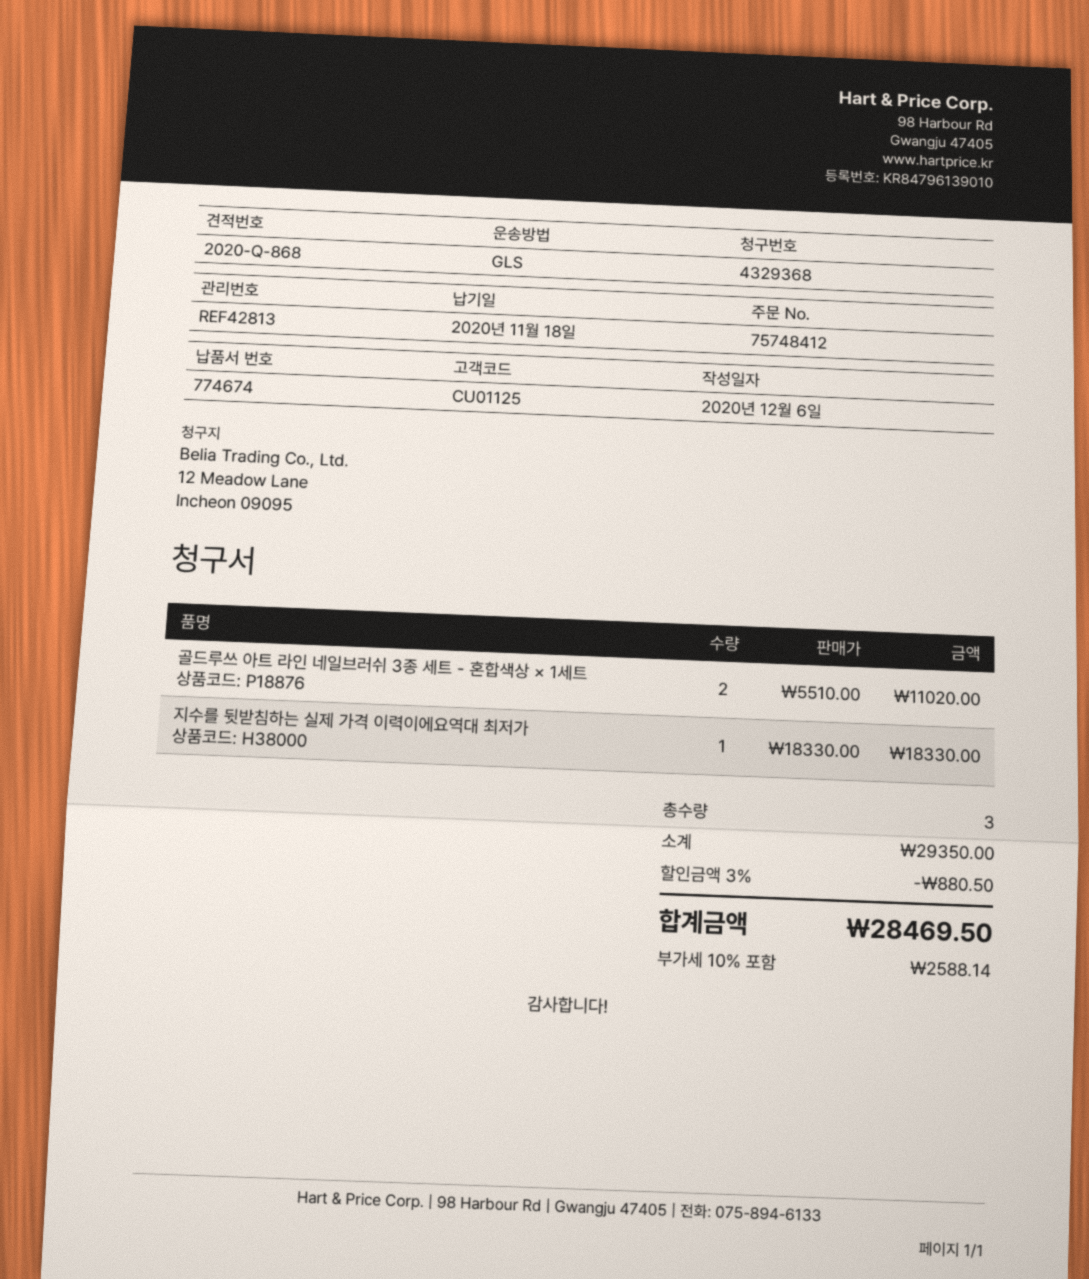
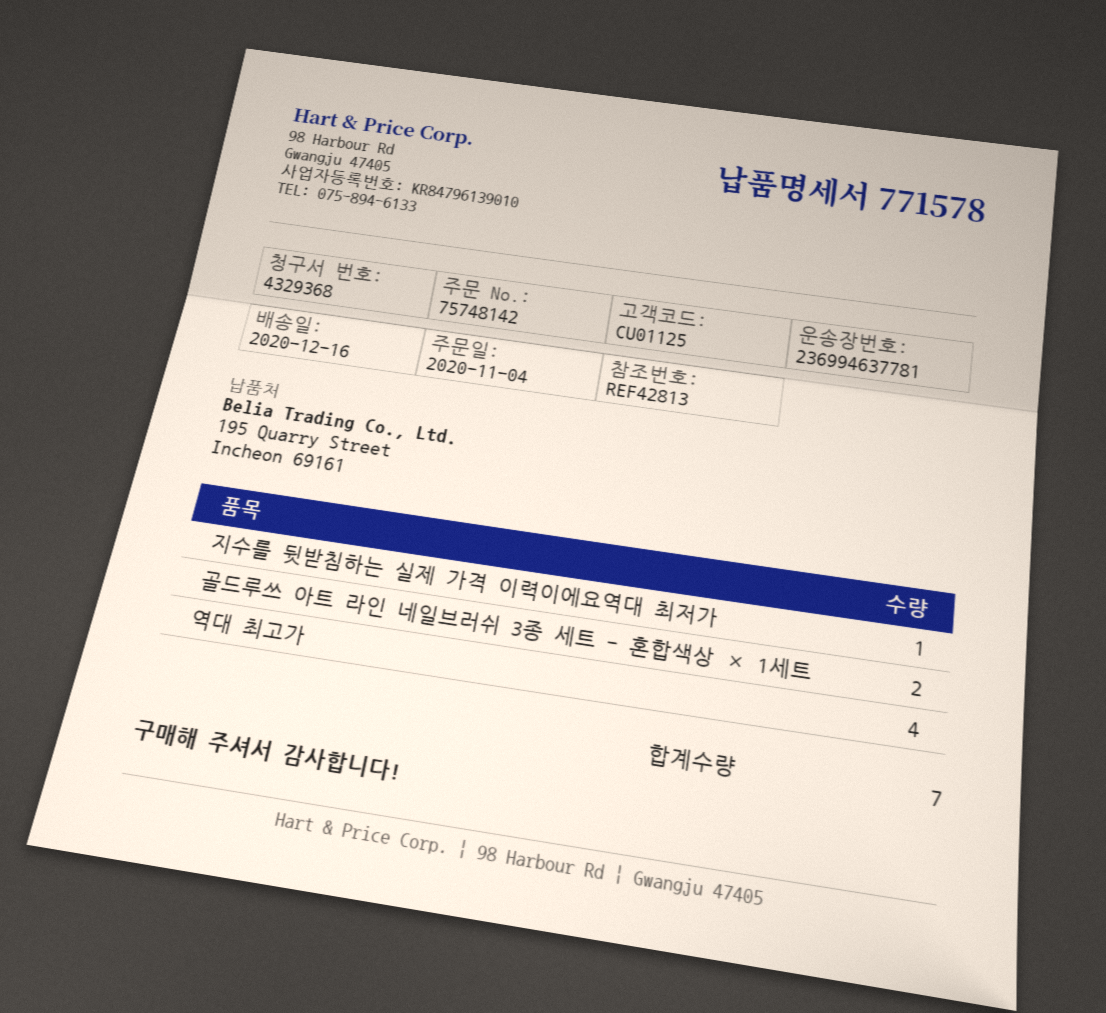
order number: 75748412 -> 75748142
delivery note number: 774674 -> 771578
delivery date: 2020-11-18 -> 2020-12-16
역대 최고가: none -> 4
total quantity: 3 -> 7

